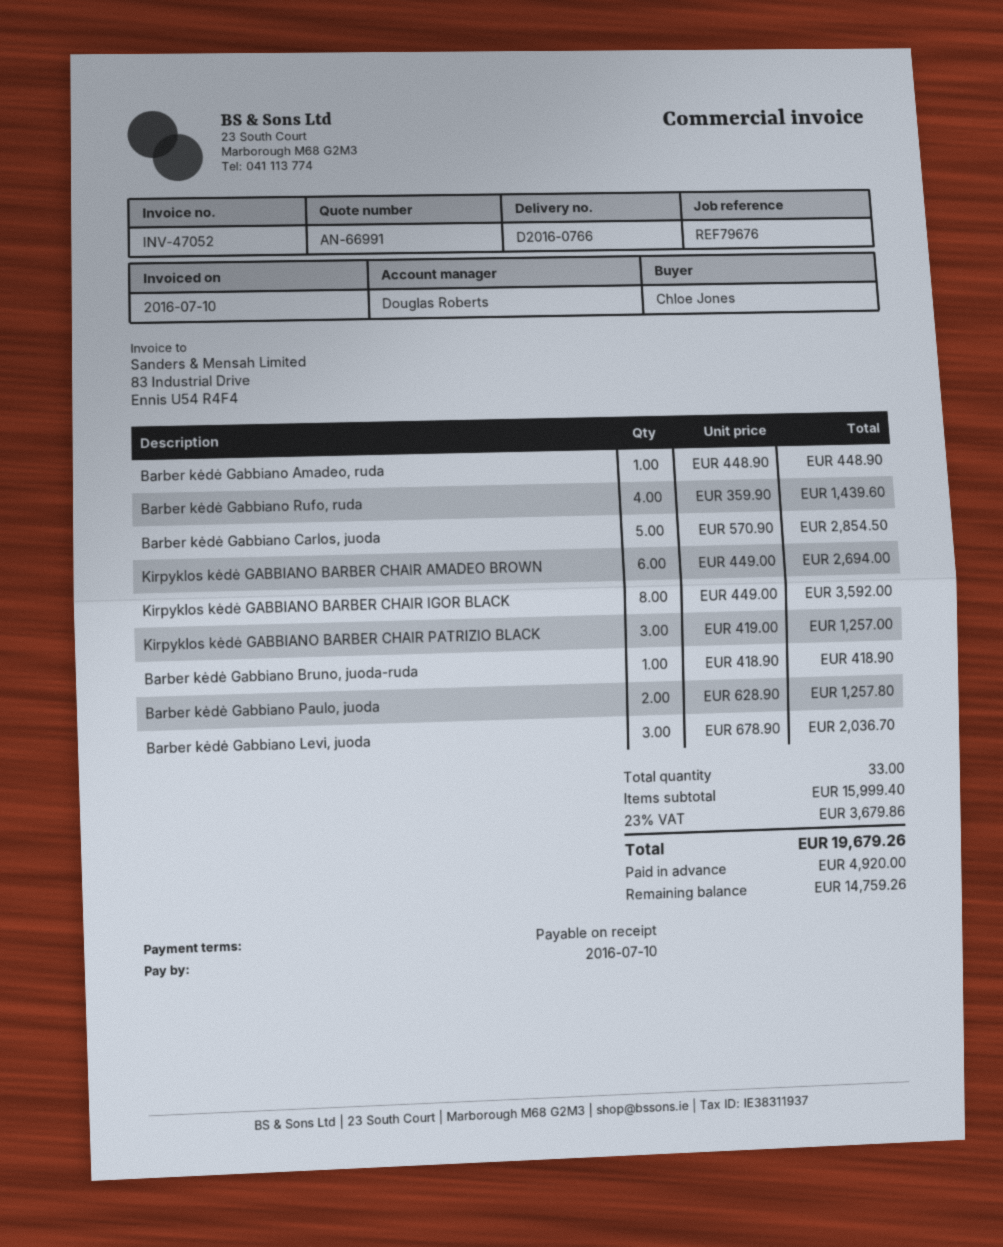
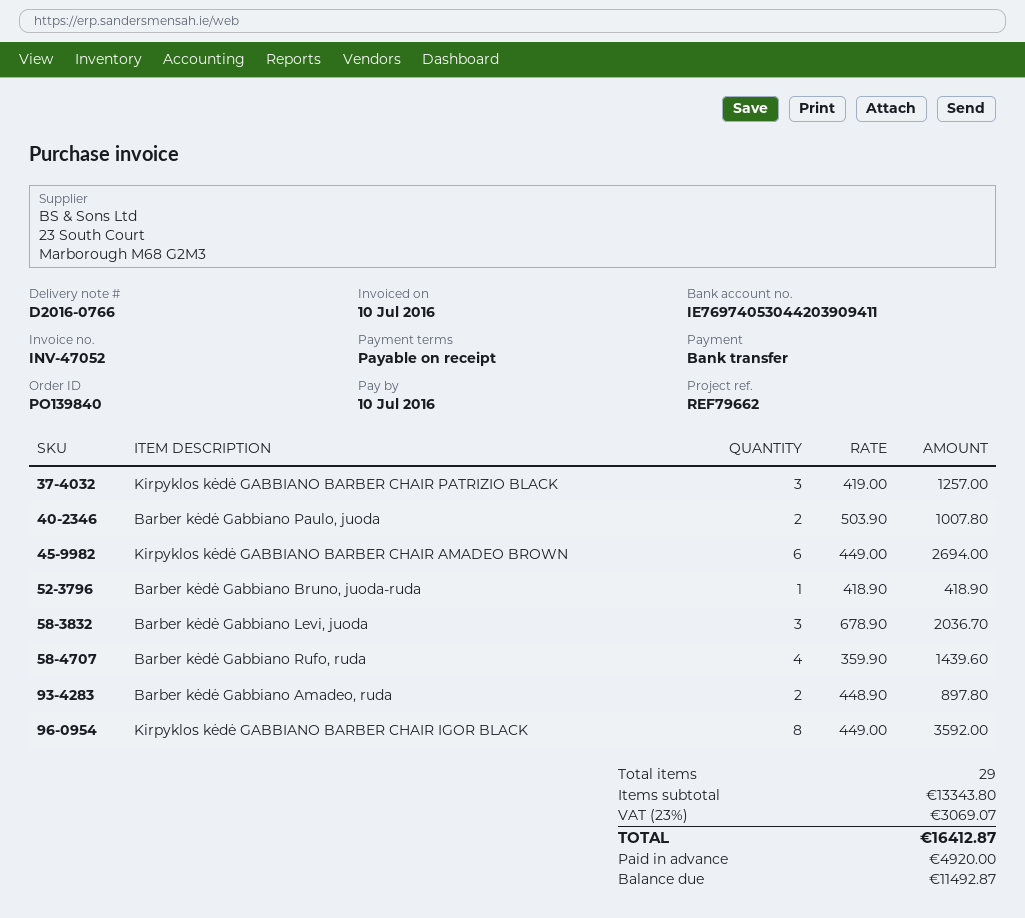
reference: REF79676 -> REF79662
Barber kėdė Gabbiano Amadeo, ruda: 1 x 448.90 = 448.90 -> 2 x 448.90 = 897.80
Barber kėdė Gabbiano Carlos, juoda: 5 x 570.90 = 2854.50 -> none
Barber kėdė Gabbiano Paulo, juoda: 2 x 628.90 = 1257.80 -> 2 x 503.90 = 1007.80
total quantity: 33 -> 29
subtotal: 15999.40 -> 13343.80
tax: 23% = 3679.86 -> 23% = 3069.07
total: 19679.26 -> 16412.87
balance: 14759.26 -> 11492.87

